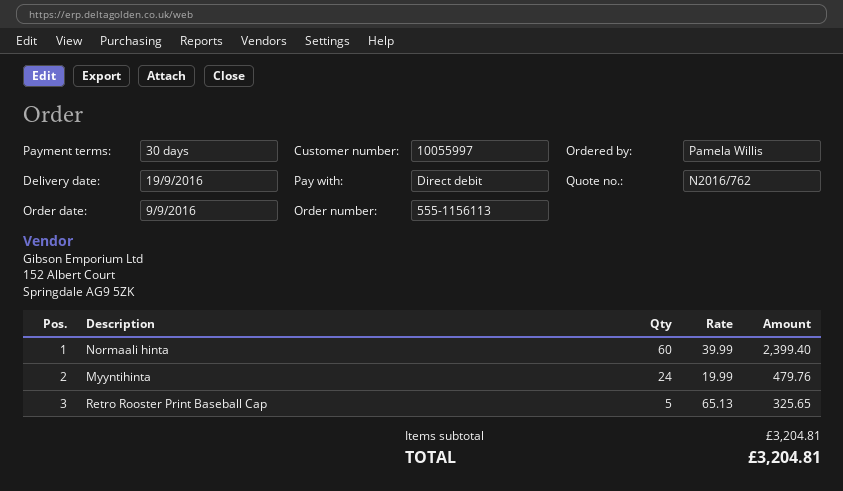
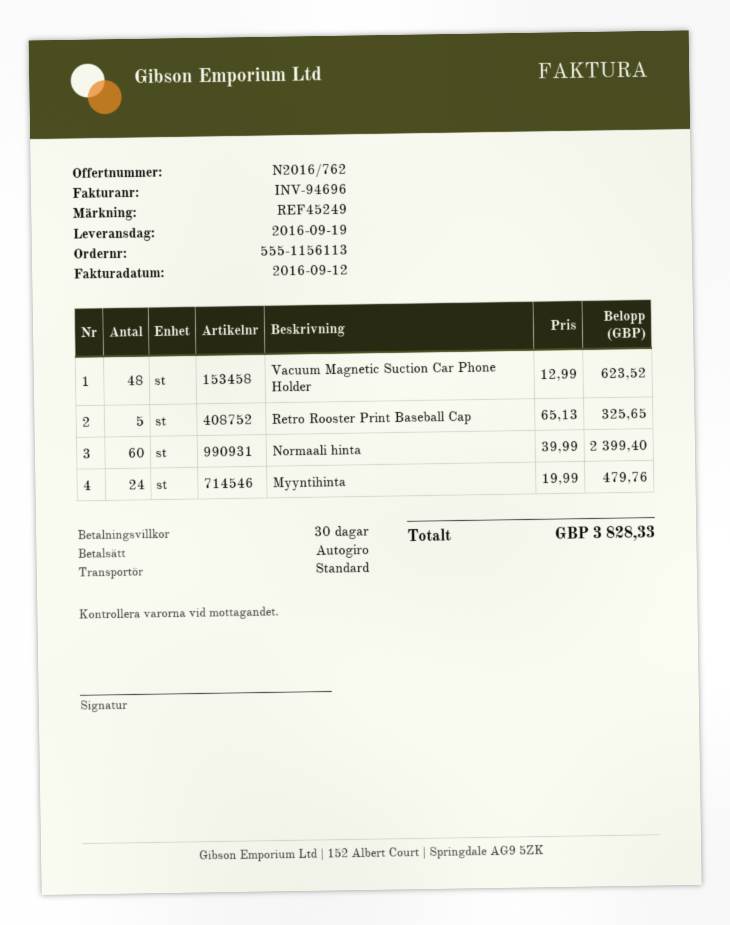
Vacuum Magnetic Suction Car Phone Holder: none -> 48 x 12.99 = 623.52
total: 3204.81 -> 3828.33

